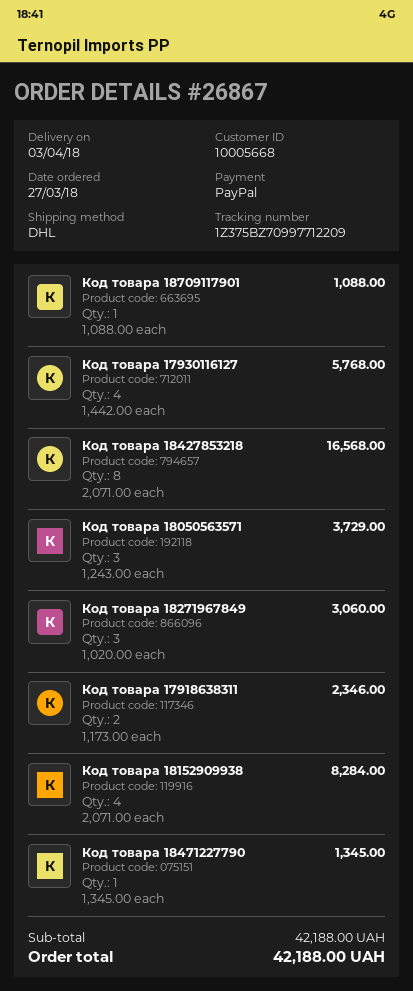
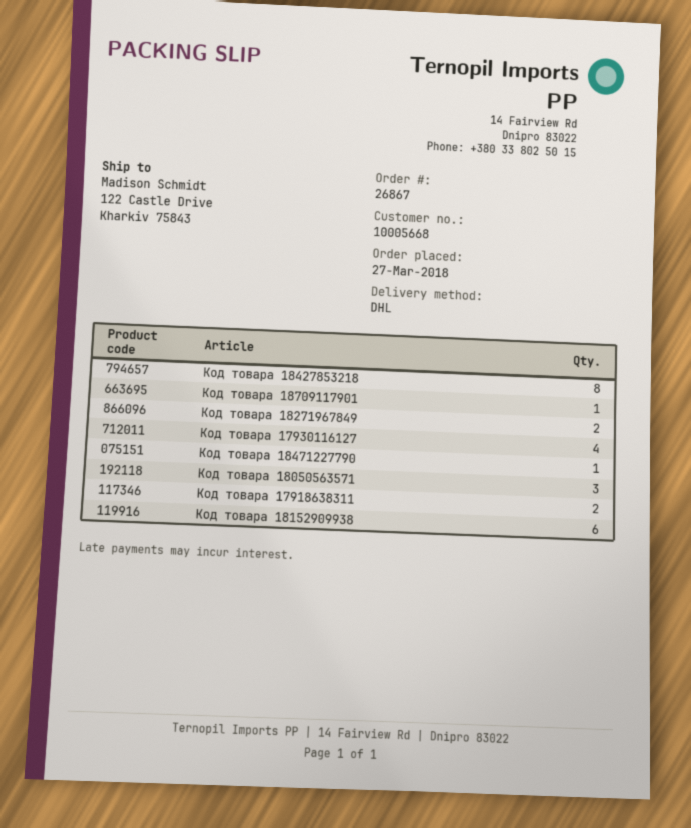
Код товара 18271967849: 3 -> 2
Код товара 18152909938: 4 -> 6

